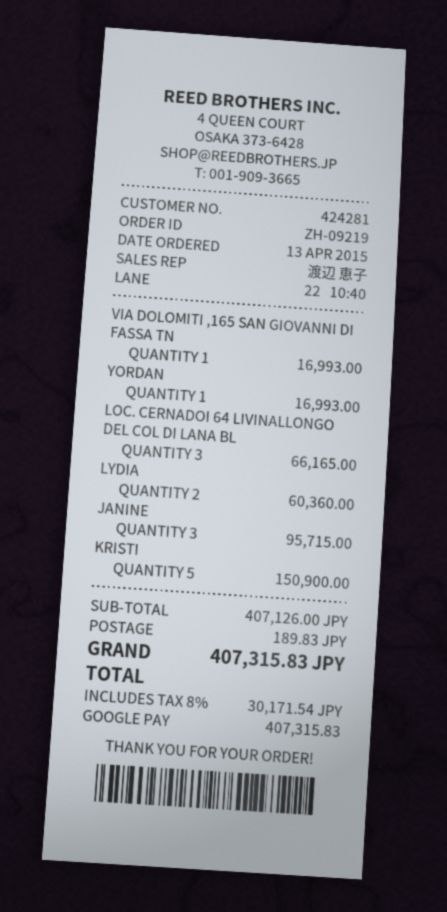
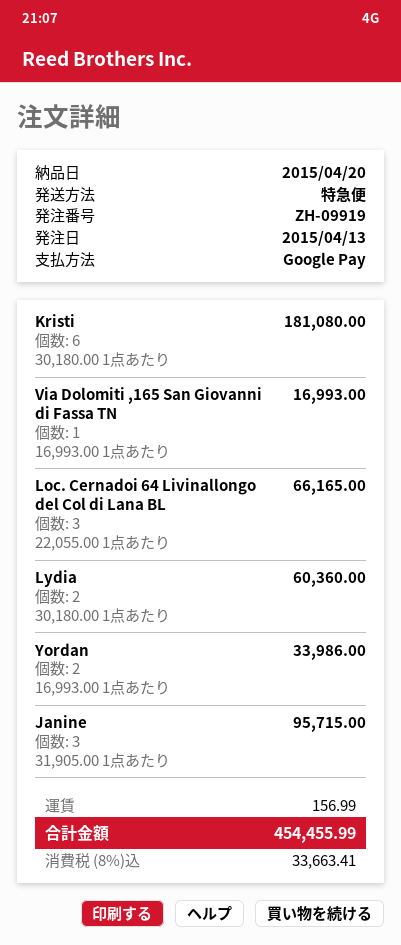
order number: ZH-09219 -> ZH-09919
YORDAN: 1 for 16993.00 -> 2 for 33986.00
KRISTI: 5 for 150900.00 -> 6 for 181080.00
shipping: 189.83 -> 156.99
tax: 8% = 30171.54 -> 8% = 33663.41
total: 407315.83 -> 454455.99

